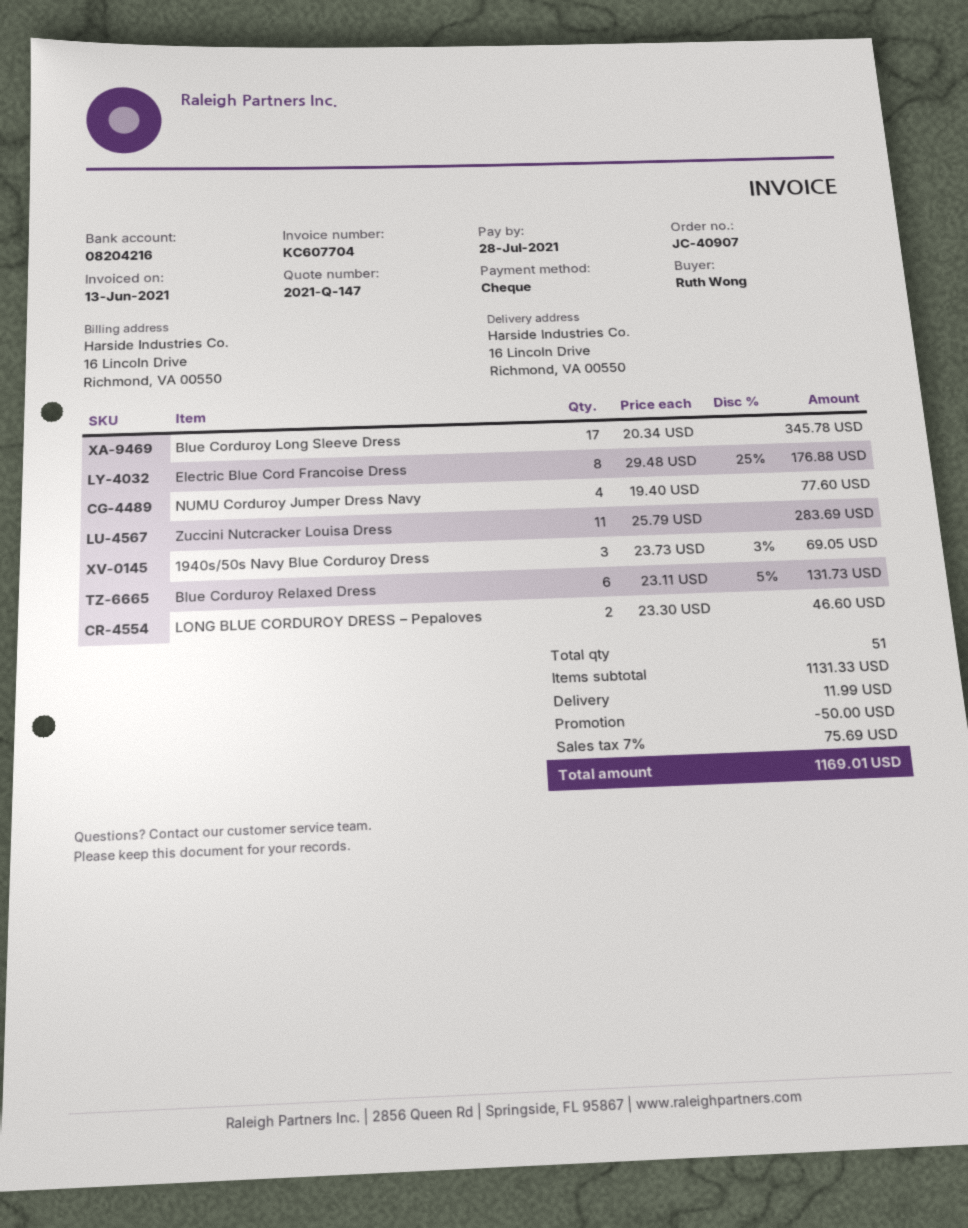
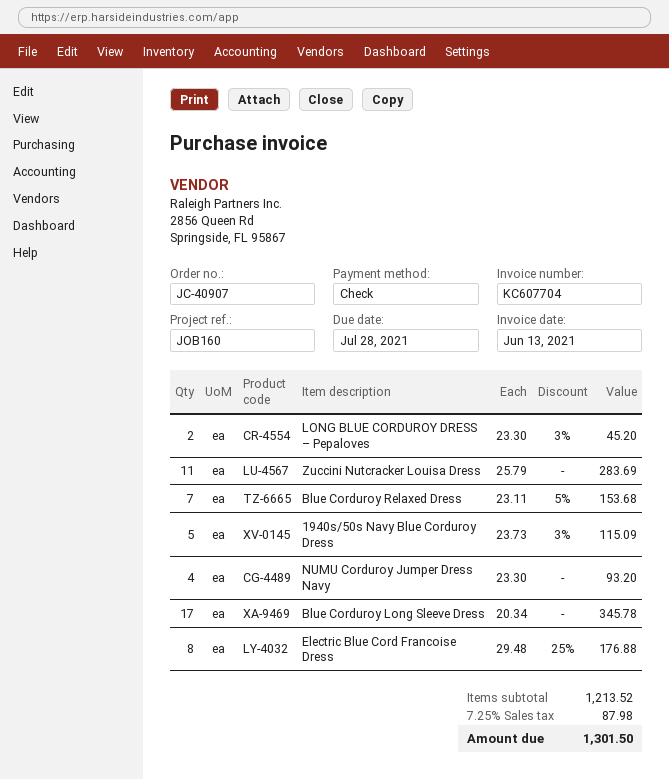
NUMU Corduroy Jumper Dress Navy: 4 x 19.40 = 77.60 -> 4 x 23.30 = 93.20
1940s/50s Navy Blue Corduroy Dress: 3 x 23.73 - 3% = 69.05 -> 5 x 23.73 - 3% = 115.09
Blue Corduroy Relaxed Dress: 6 x 23.11 - 5% = 131.73 -> 7 x 23.11 - 5% = 153.68
LONG BLUE CORDUROY DRESS – Pepaloves: 2 x 23.30 = 46.60 -> 2 x 23.30 - 3% = 45.20
subtotal: 1131.33 -> 1213.52
discount: 50.00 -> none
shipping: 11.99 -> none
tax: 7% = 75.69 -> 7.25% = 87.98
total: 1169.01 -> 1301.50

